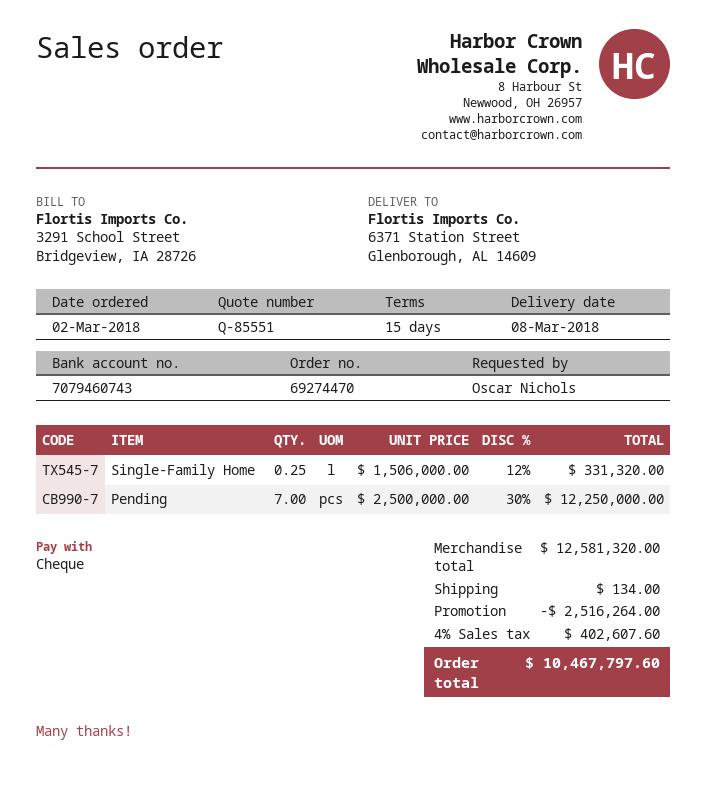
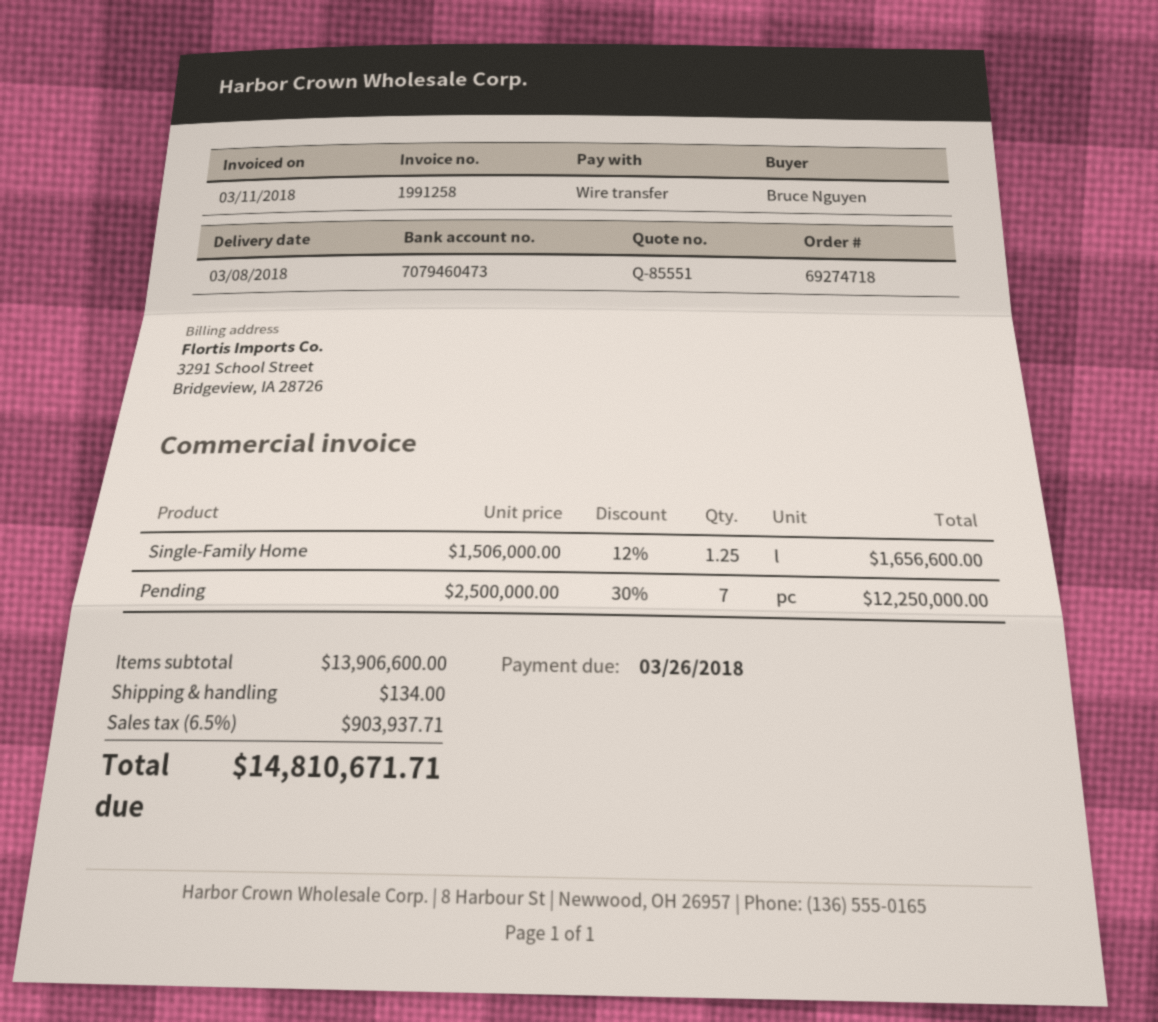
order number: 69274470 -> 69274718
ordered by: Oscar Nichols -> Bruce Nguyen
payment method: cheque -> bank transfer
bank account: 7079460743 -> 7079460473
Single-Family Home: 0.25 x 1506000.00 - 12% = 331320.00 -> 1.25 x 1506000.00 - 12% = 1656600.00
subtotal: 12581320.00 -> 13906600.00
discount: 2516264.00 -> none
tax: 4% = 402607.60 -> 6.5% = 903937.71
total: 10467797.60 -> 14810671.71

